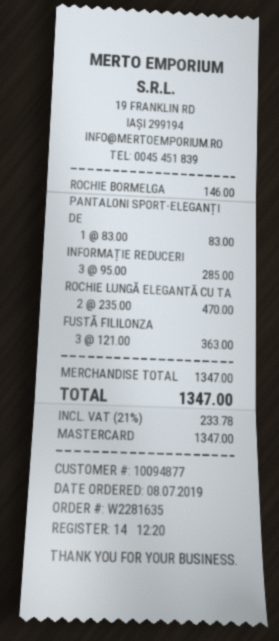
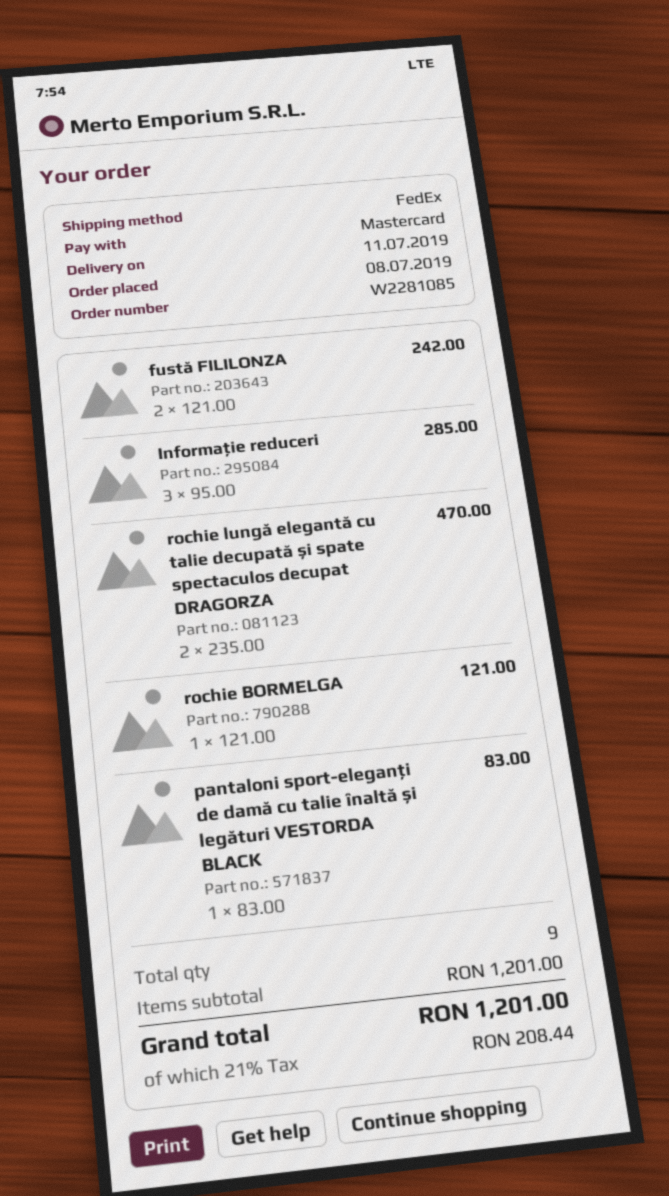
order number: W2281635 -> W2281085
ROCHIE BORMELGA: 1 x 146.00 = 146.00 -> 1 x 121.00 = 121.00
FUSTĂ FILILONZA: 3 x 121.00 = 363.00 -> 2 x 121.00 = 242.00
subtotal: 1347.00 -> 1201.00
tax: 21% = 233.78 -> 21% = 208.44
total: 1347.00 -> 1201.00

